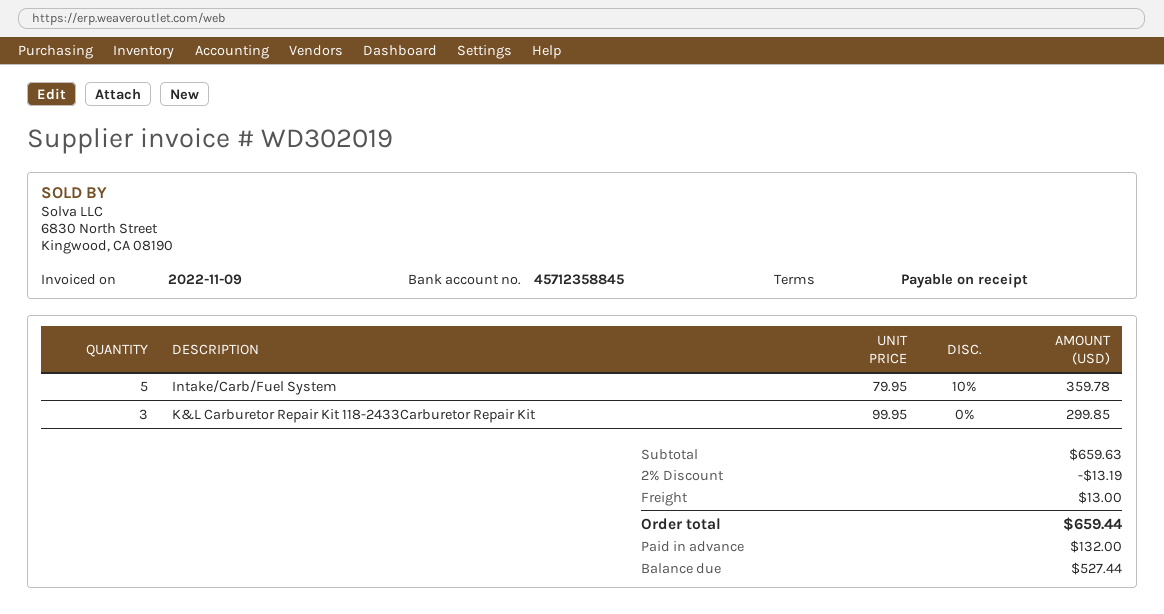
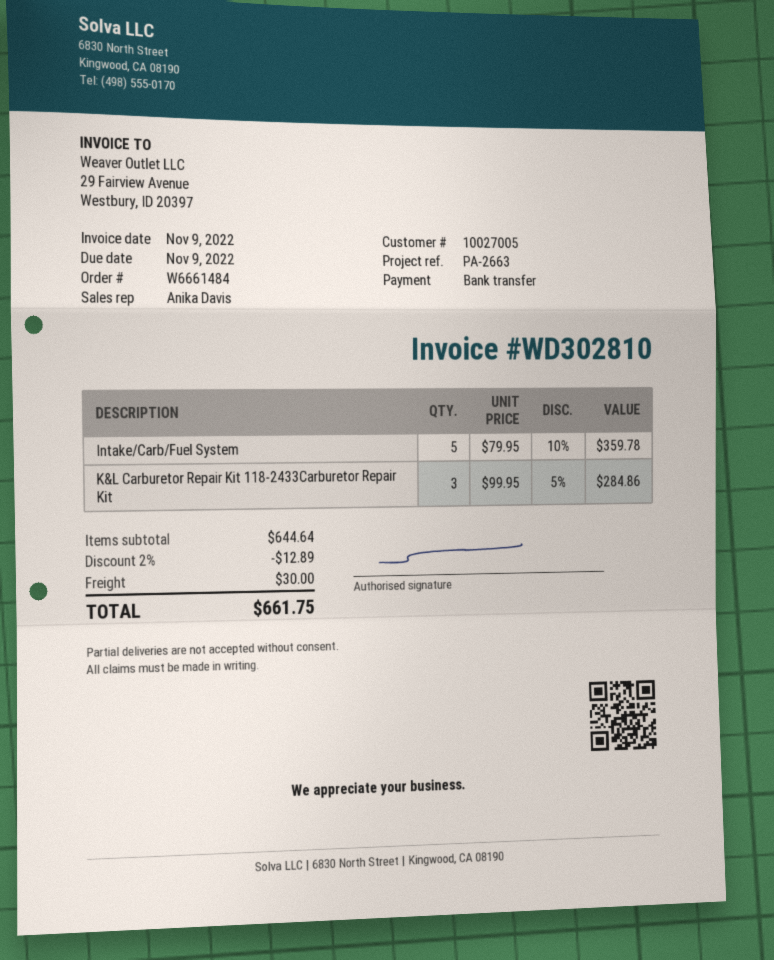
invoice number: WD302019 -> WD302810
K&L Carburetor Repair Kit 118-2433Carburetor Repair Kit: 3 x 99.95 = 299.85 -> 3 x 99.95 - 5% = 284.86
subtotal: 659.63 -> 644.64
discount: 2% = 13.19 -> 2% = 12.89
shipping: 13.00 -> 30.00
total: 659.44 -> 661.75

